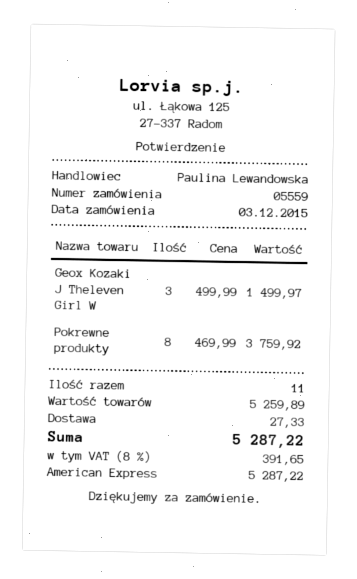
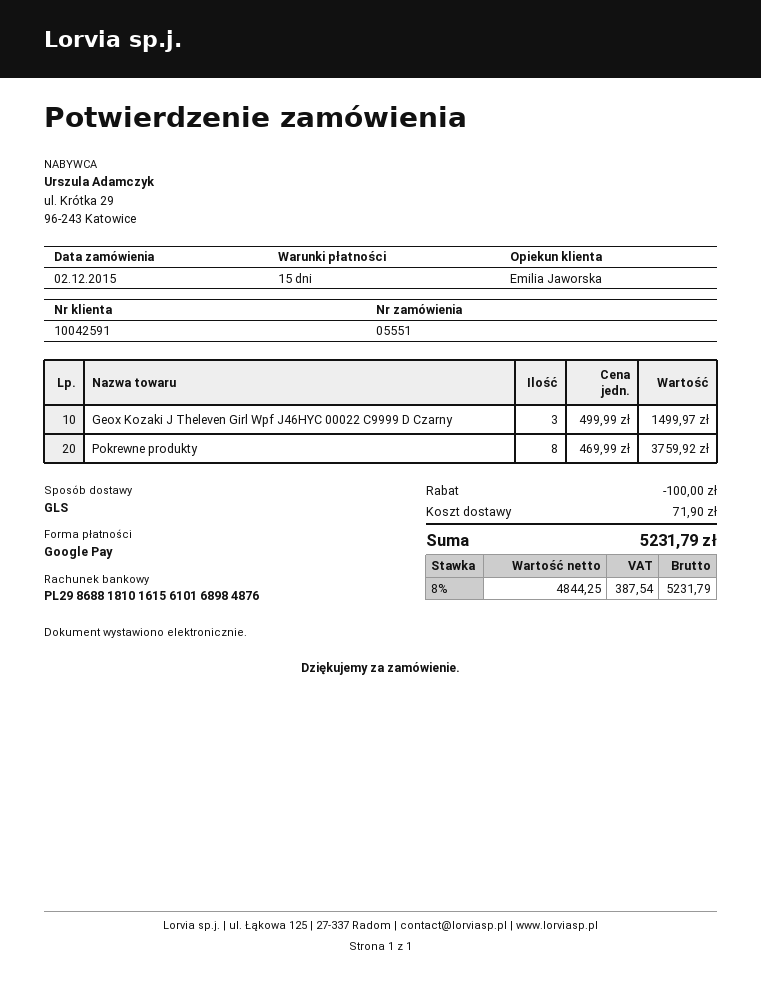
order number: 05559 -> 05551
order date: 2015-12-03 -> 2015-12-02
sales rep: Paulina Lewandowska -> Emilia Jaworska
payment method: American Express -> Google Pay
discount: none -> 100.00
shipping: 27.33 -> 71.90
tax: 8% = 391.65 -> 8% = 387.54
total: 5287.22 -> 5231.79

